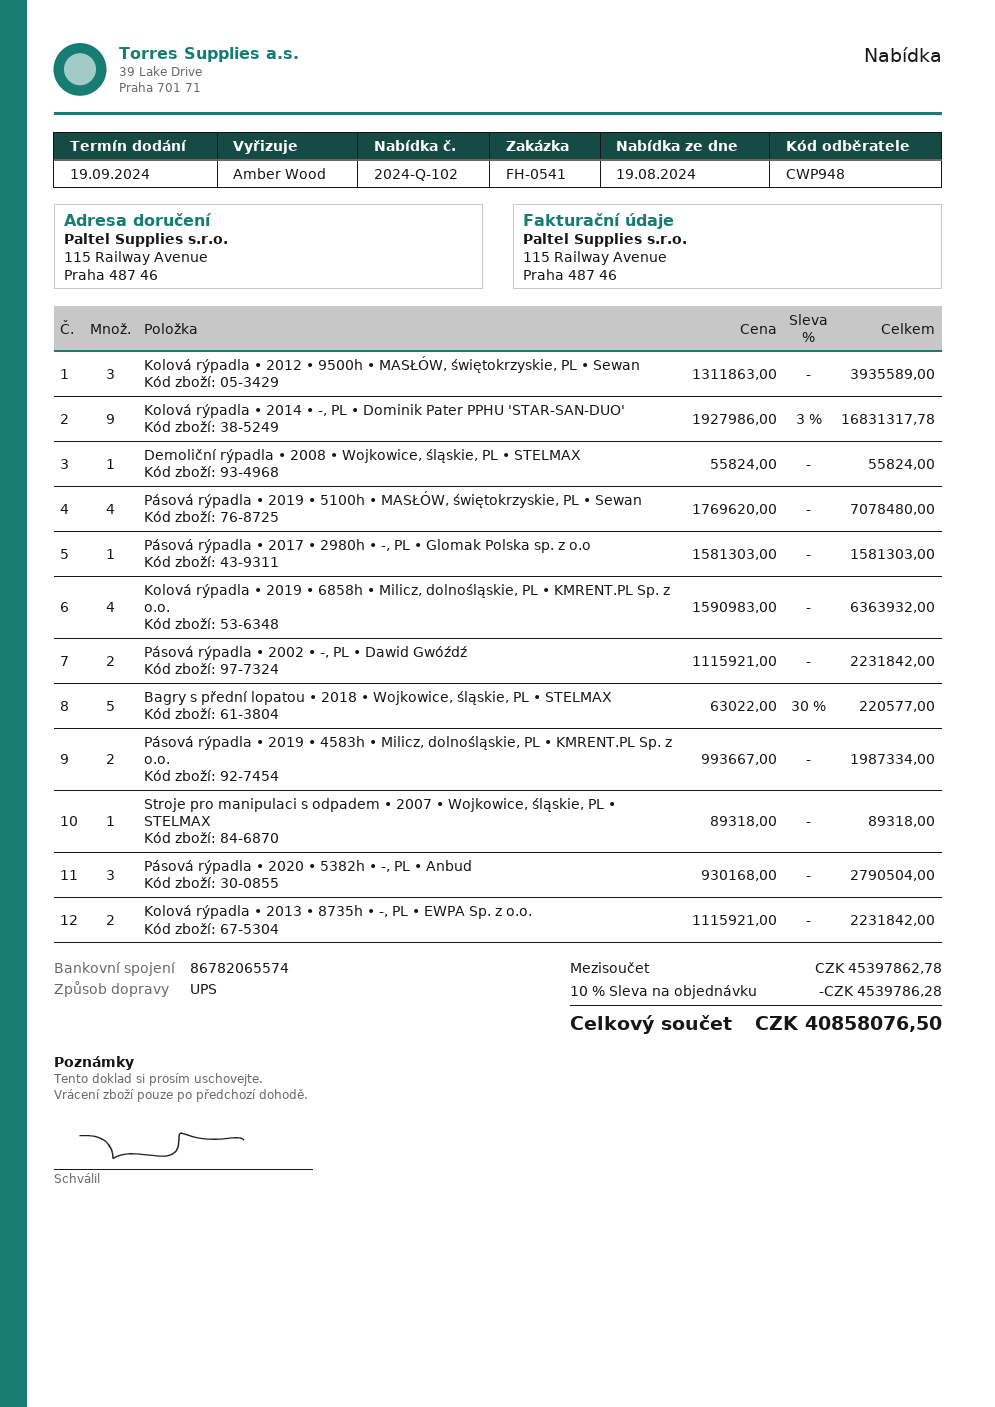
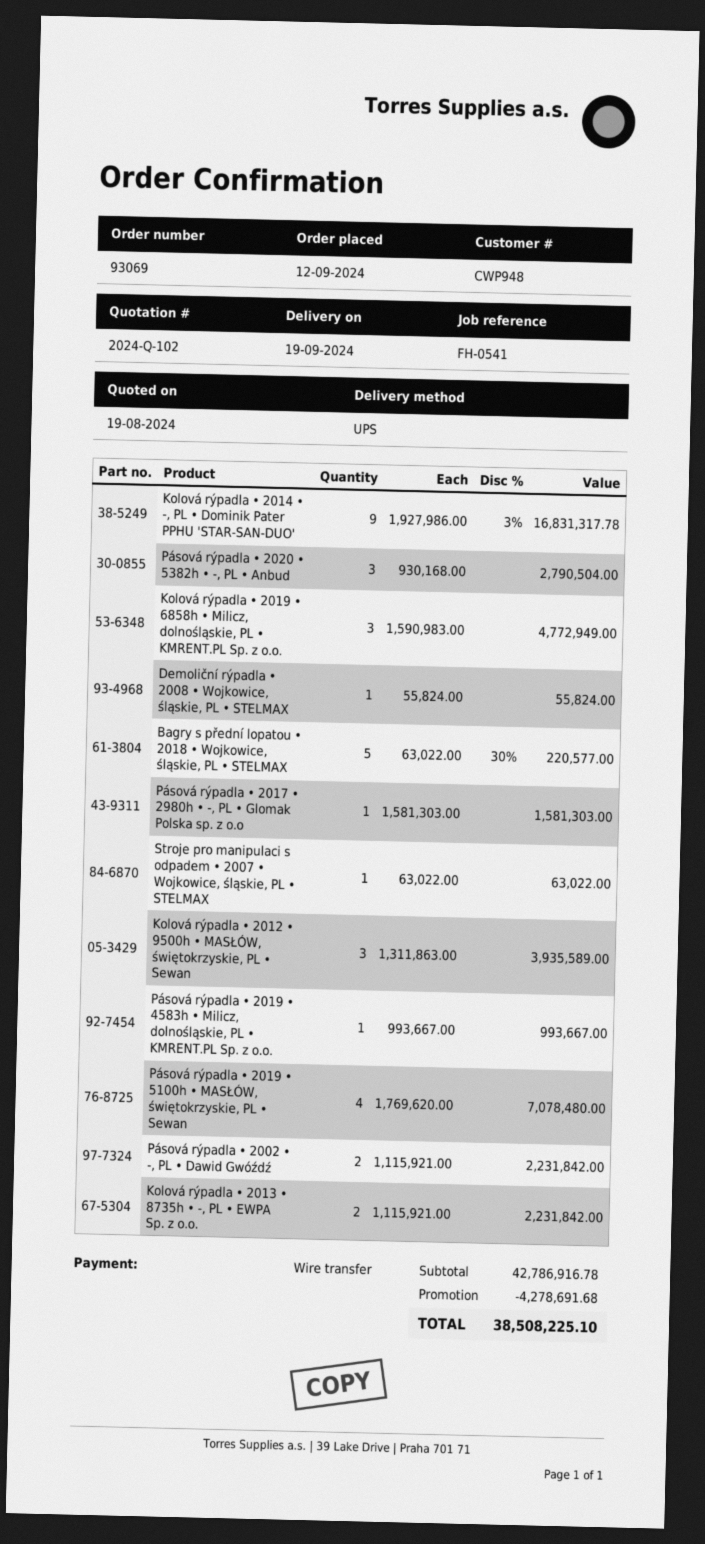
Kolová rýpadla • 2019 • 6858h • Milicz, dolnośląskie, PL • KMRENT.PL Sp. z o.o.: 4 x 1590983.00 = 6363932.00 -> 3 x 1590983.00 = 4772949.00
Pásová rýpadla • 2019 • 4583h • Milicz, dolnośląskie, PL • KMRENT.PL Sp. z o.o.: 2 x 993667.00 = 1987334.00 -> 1 x 993667.00 = 993667.00
Stroje pro manipulaci s odpadem • 2007 • Wojkowice, śląskie, PL • STELMAX: 1 x 89318.00 = 89318.00 -> 1 x 63022.00 = 63022.00
subtotal: 45397862.78 -> 42786916.78
discount: 4539786.28 -> 4278691.68
total: 40858076.50 -> 38508225.10

